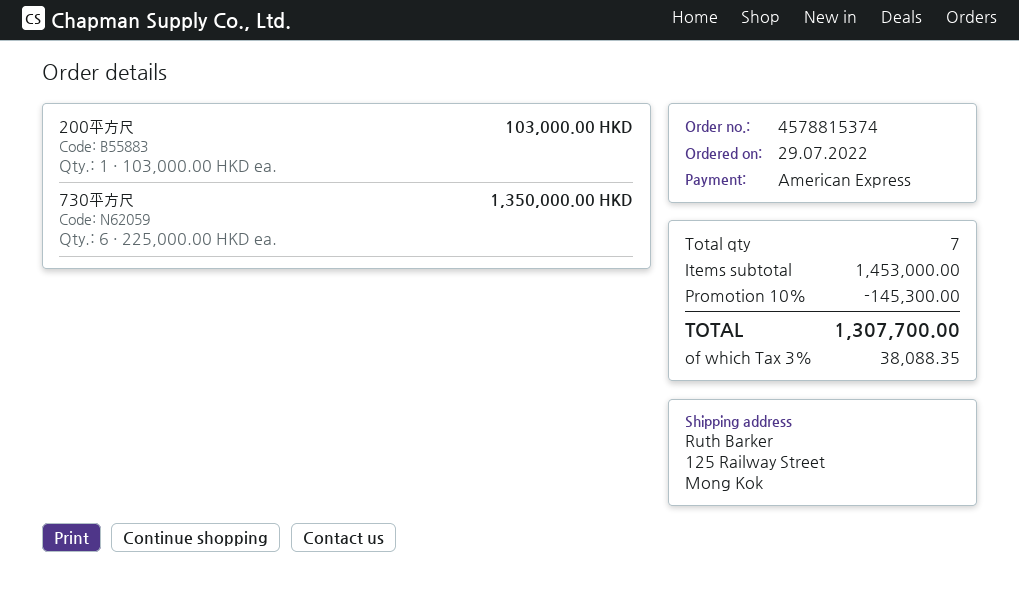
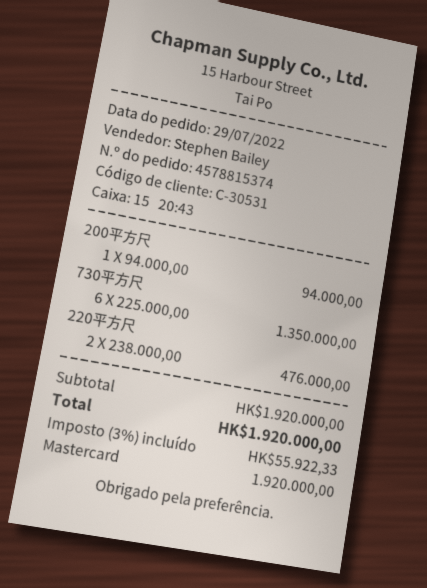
payment method: American Express -> Mastercard
200平方尺: 1 x 103000.00 = 103000.00 -> 1 x 94000.00 = 94000.00
220平方尺: none -> 2 x 238000.00 = 476000.00
subtotal: 1453000.00 -> 1920000.00
discount: 10% = 145300.00 -> none
tax: 3% = 38088.35 -> 3% = 55922.33
total: 1307700.00 -> 1920000.00

